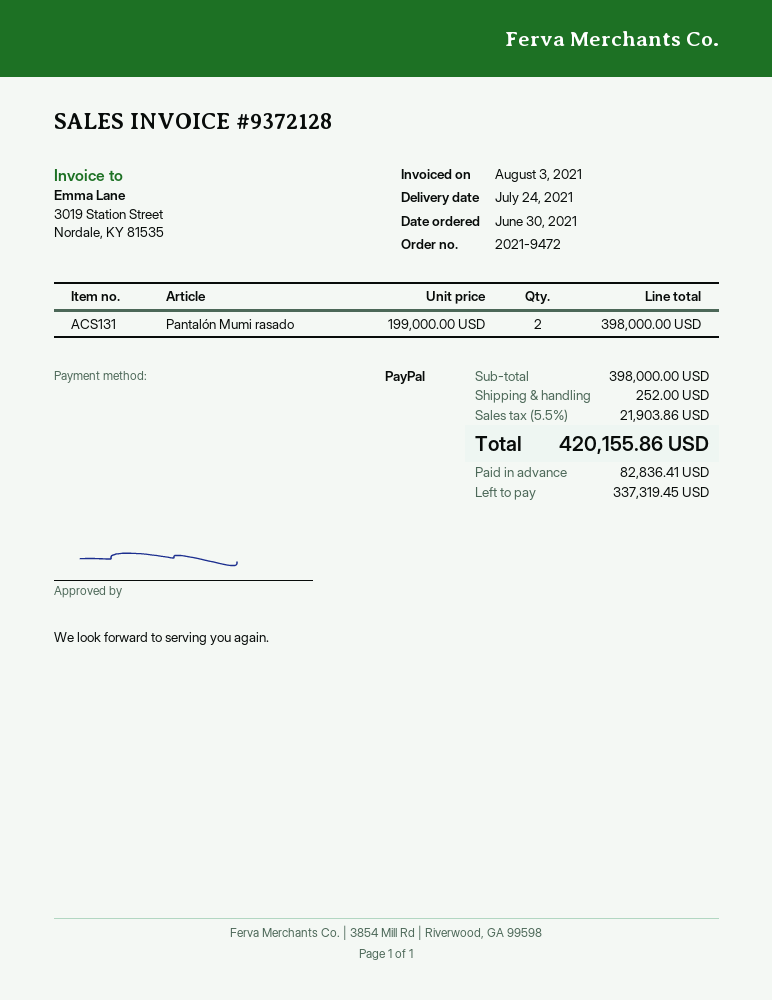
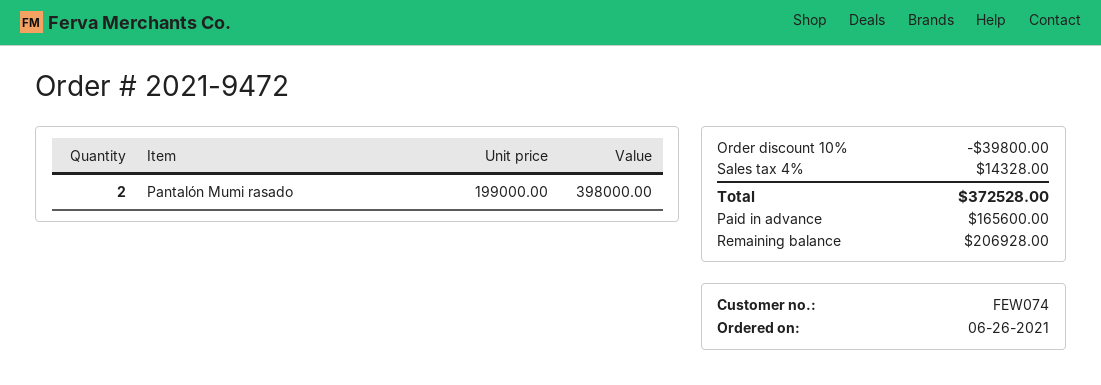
order date: 2021-06-30 -> 2021-06-26
discount: none -> 10% = 39800.00
shipping: 252.00 -> none
tax: 5.5% = 21903.86 -> 4% = 14328.00
total: 420155.86 -> 372528.00
deposit: 82836.41 -> 165600.00
balance: 337319.45 -> 206928.00

